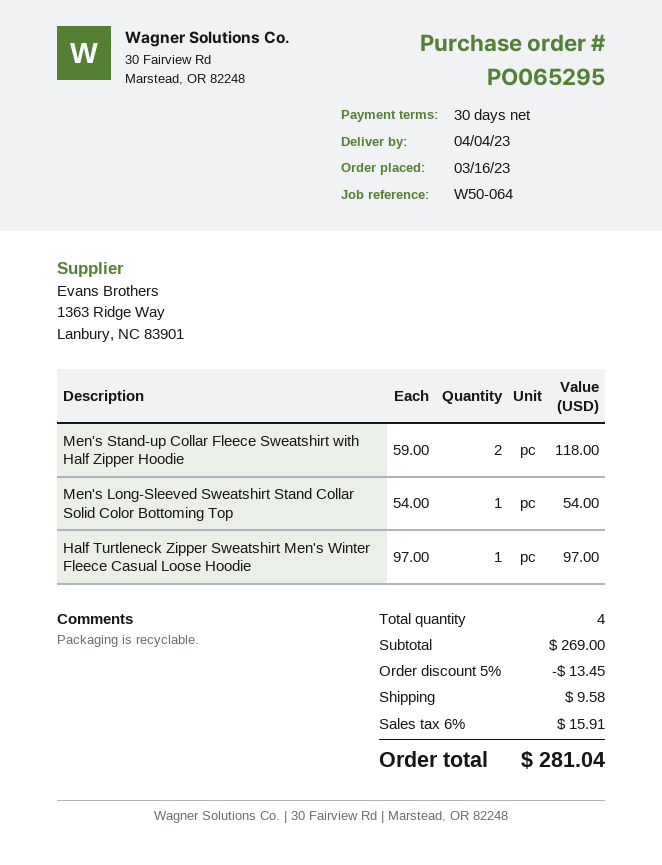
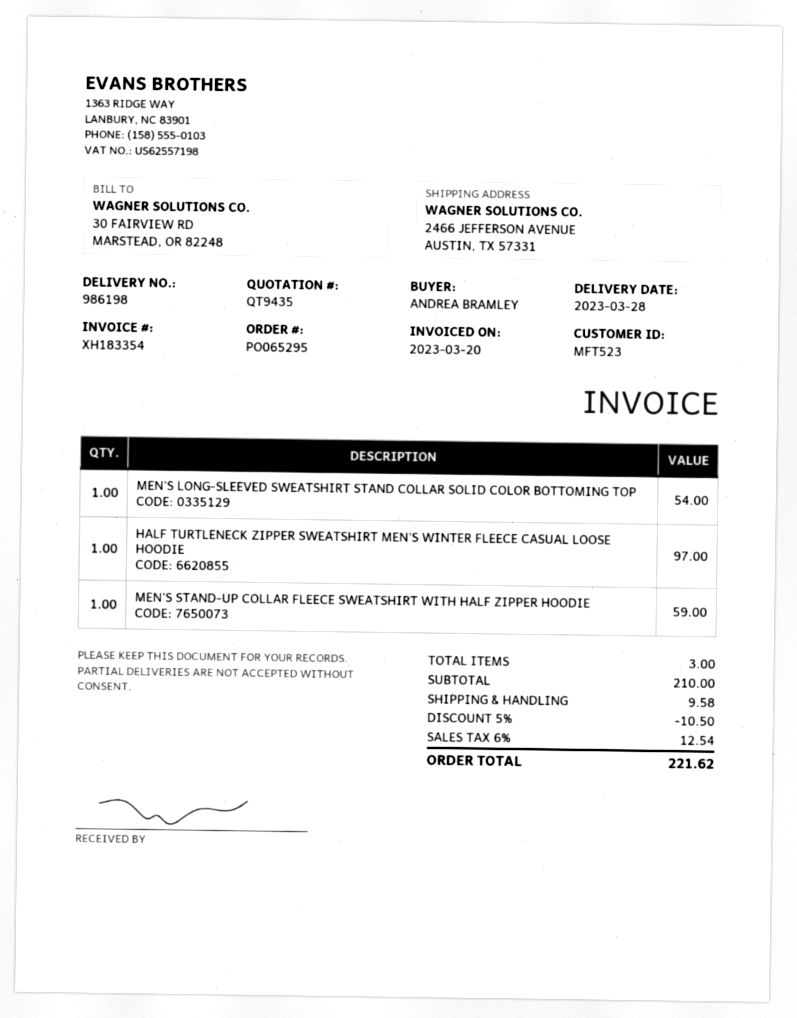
delivery date: 2023-04-04 -> 2023-03-28
Men's Stand-up Collar Fleece Sweatshirt with Half Zipper Hoodie: 2 for 118.00 -> 1 for 59.00
total quantity: 4 -> 3
subtotal: 269.00 -> 210.00
discount: 5% = 13.45 -> 5% = 10.50
tax: 6% = 15.91 -> 6% = 12.54
total: 281.04 -> 221.62

